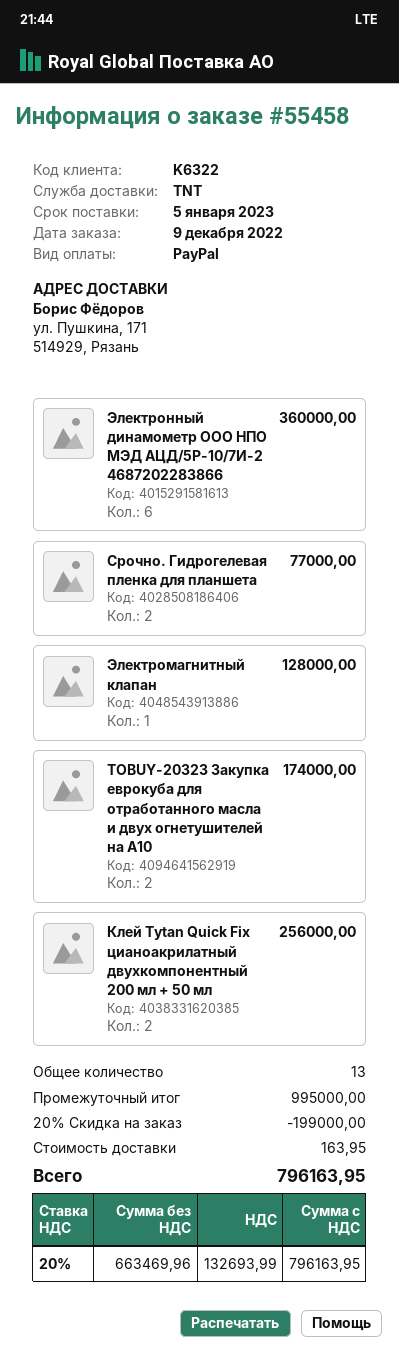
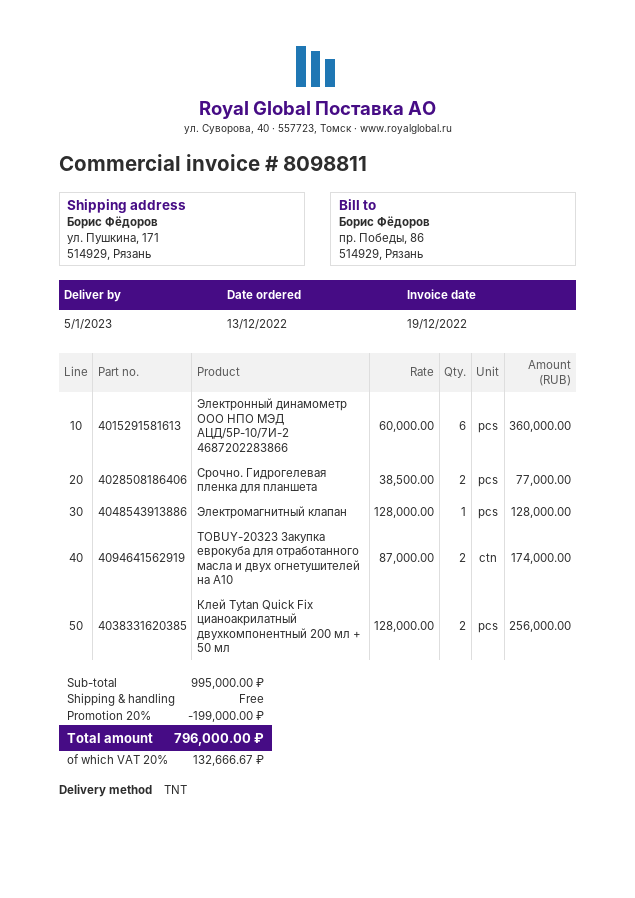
order date: 2022-12-09 -> 2022-12-13
shipping: 163.95 -> 0.00
tax: 20% = 132693.99 -> 20% = 132666.67
total: 796163.95 -> 796000.00

